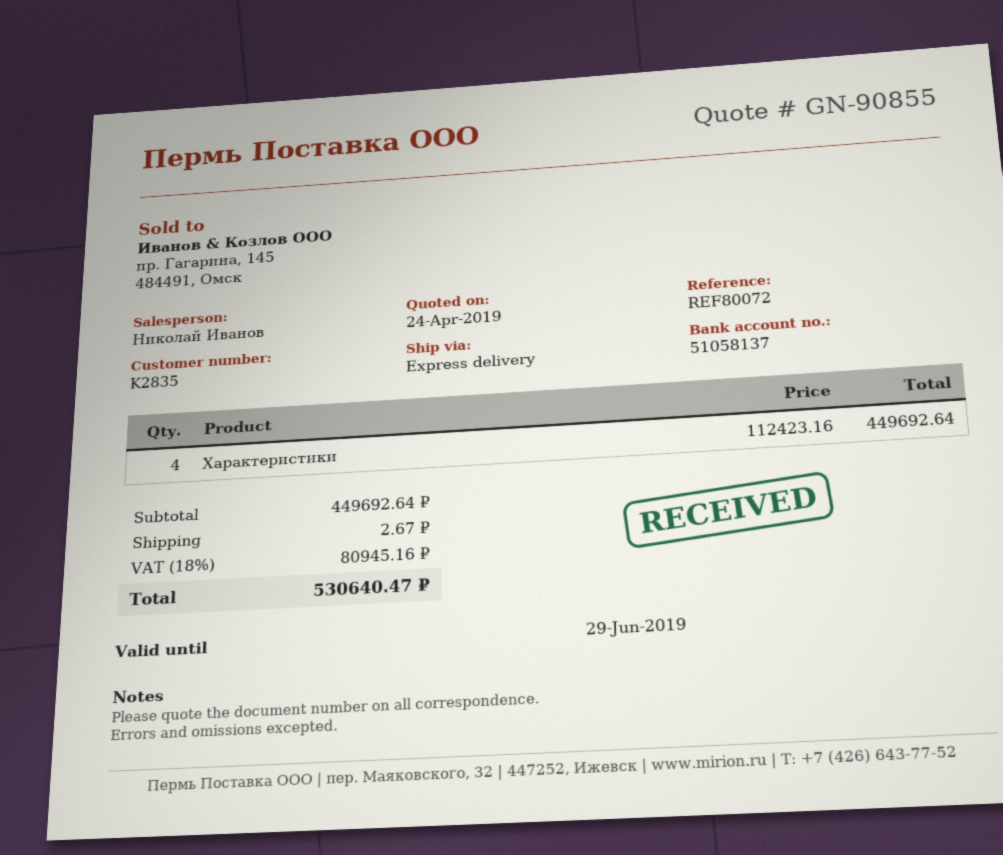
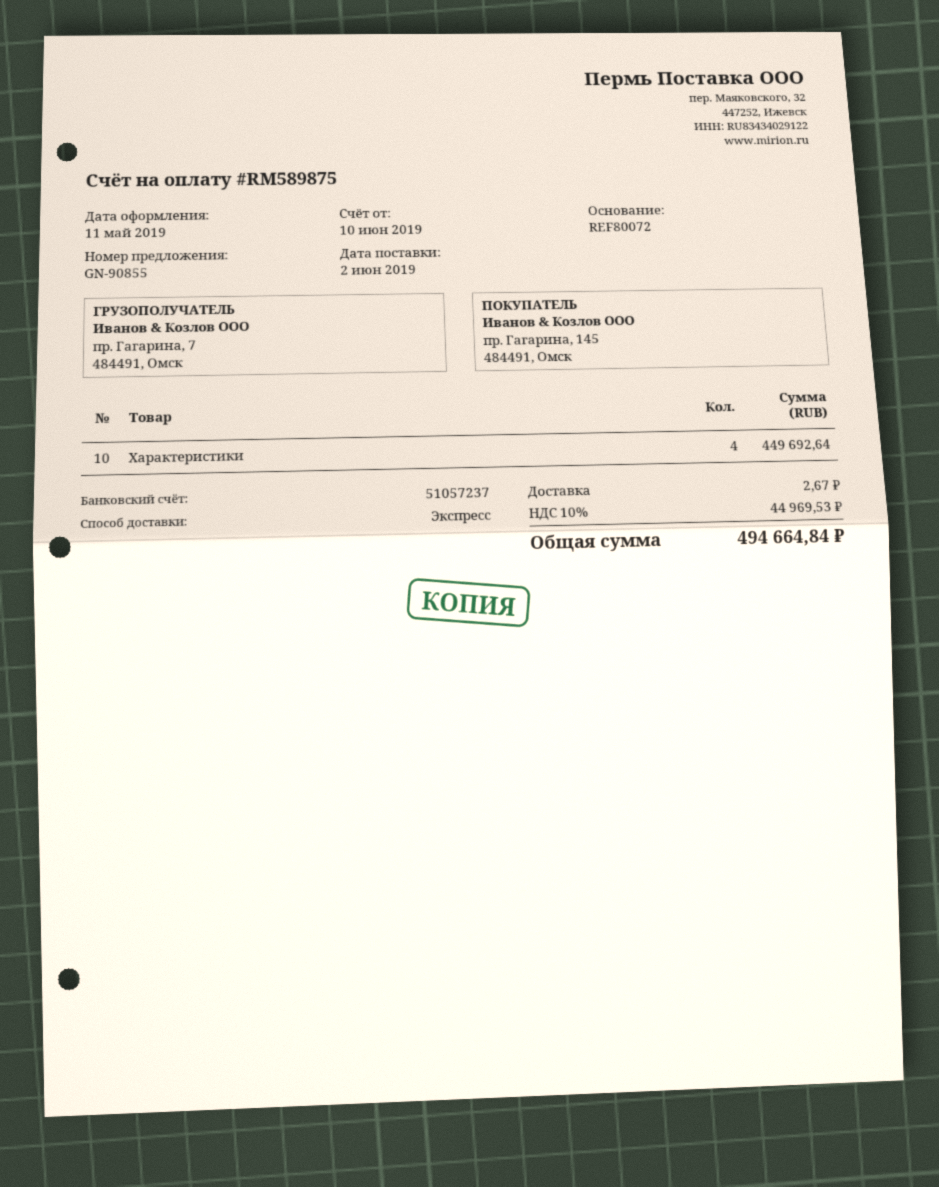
bank account: 51058137 -> 51057237
tax: 18% = 80945.16 -> 10% = 44969.53
total: 530640.47 -> 494664.84

